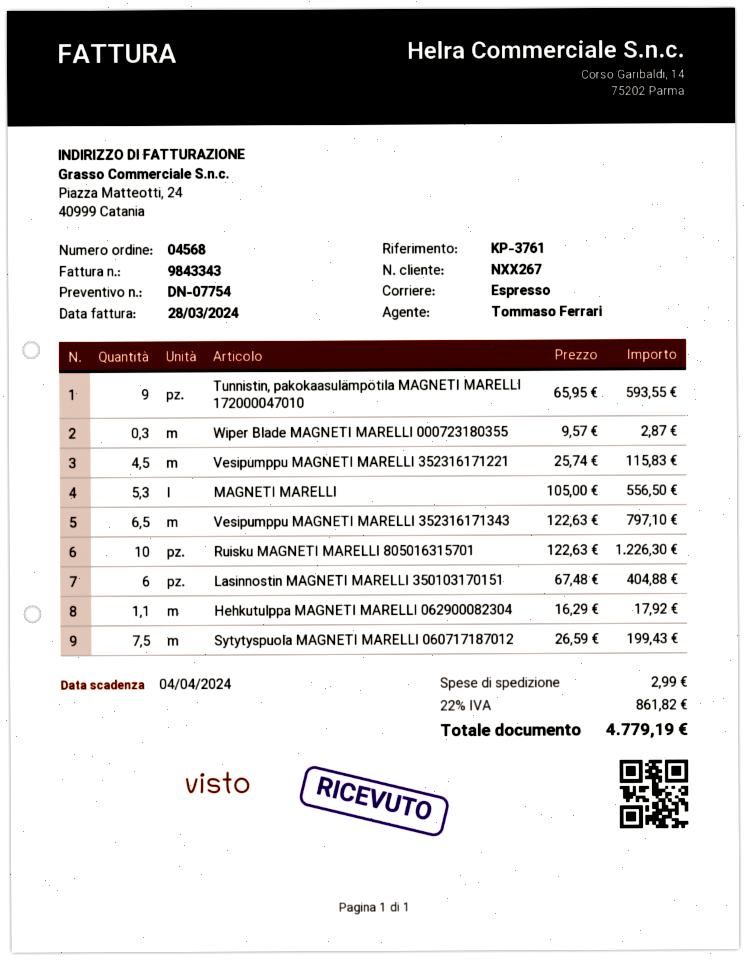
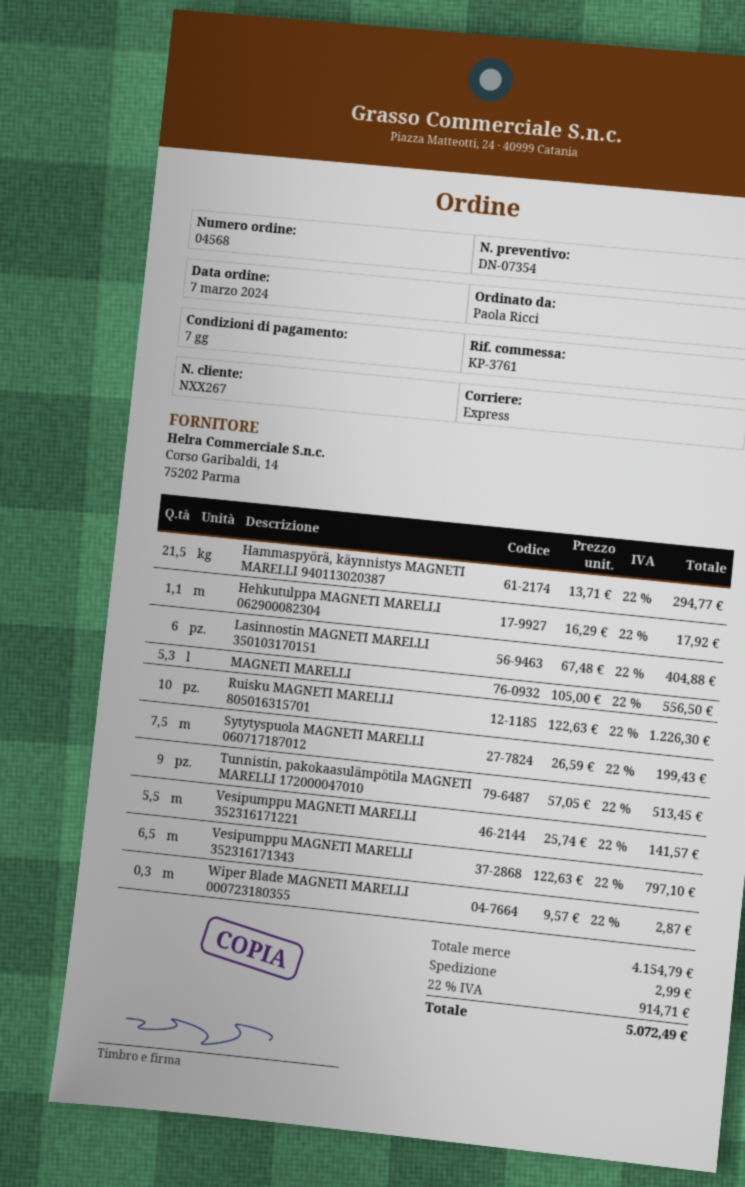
quote number: DN-07754 -> DN-07354
Tunnistin, pakokaasulämpötila MAGNETI MARELLI 172000047010: 9 x 65.95 = 593.55 -> 9 x 57.05 = 513.45
Vesipumppu MAGNETI MARELLI 352316171221: 4.5 x 25.74 = 115.83 -> 5.5 x 25.74 = 141.57
Hammaspyörä, käynnistys MAGNETI MARELLI 940113020387: none -> 21.5 x 13.71 = 294.77
tax: 22% = 861.82 -> 22% = 914.71
total: 4779.19 -> 5072.49

